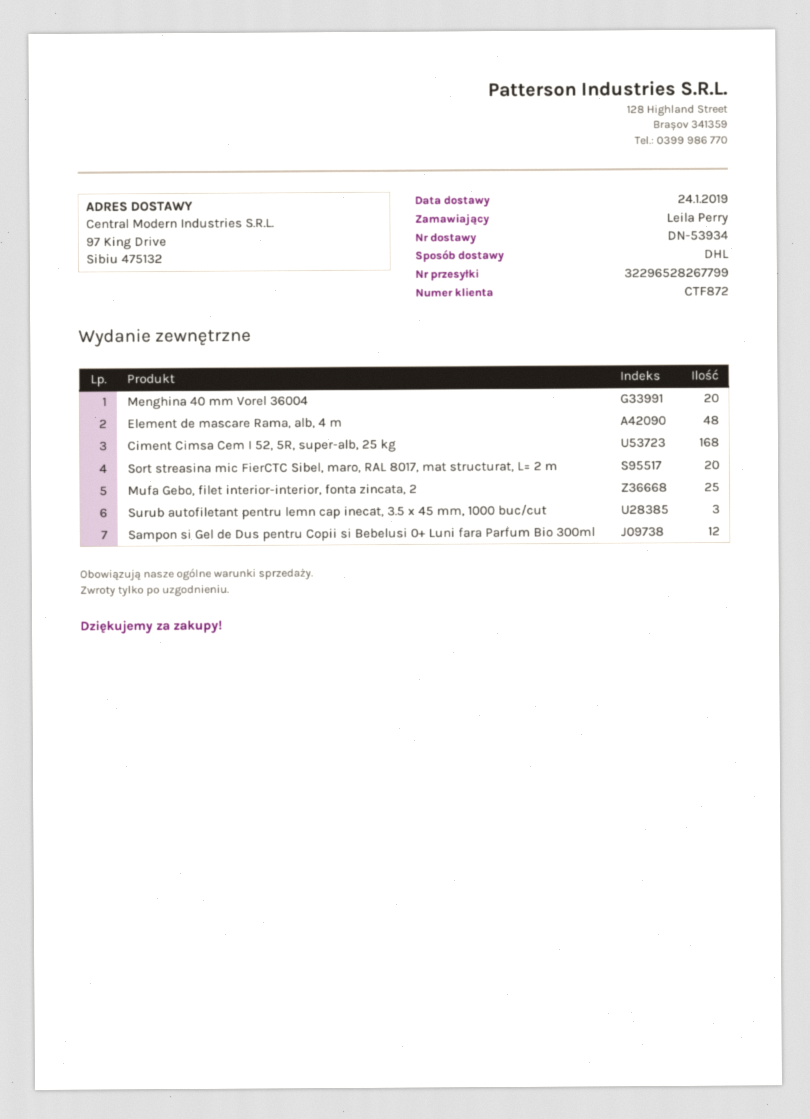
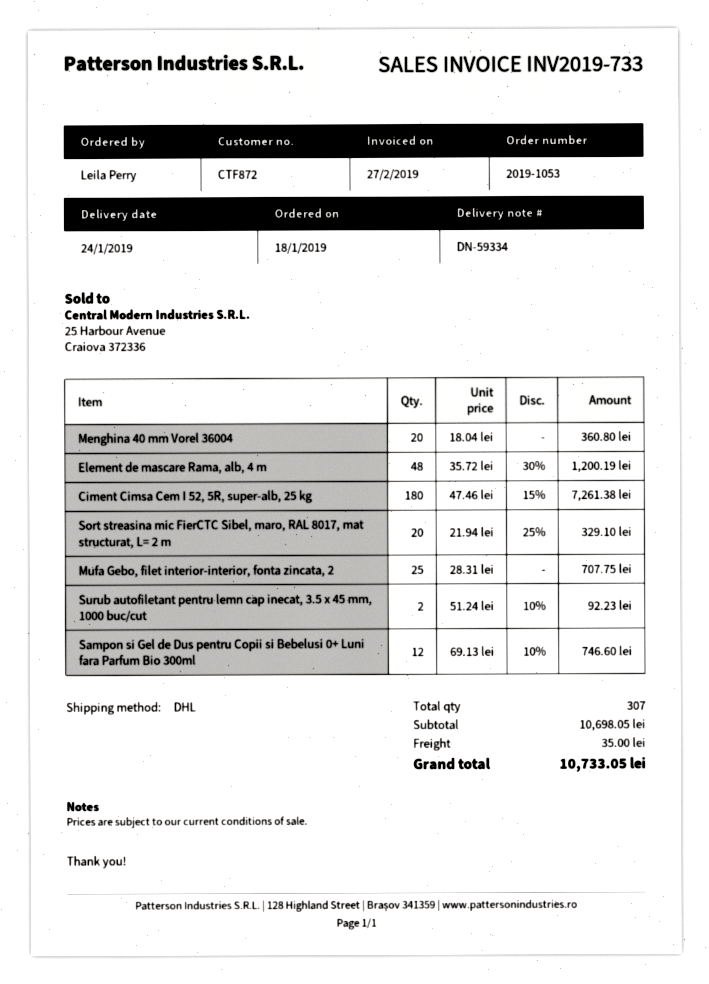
delivery note number: DN-53934 -> DN-59334
Ciment Cimsa Cem I 52, 5R, super-alb, 25 kg: 168 -> 180
Surub autofiletant pentru lemn cap inecat, 3.5 x 45 mm, 1000 buc/cut: 3 -> 2

